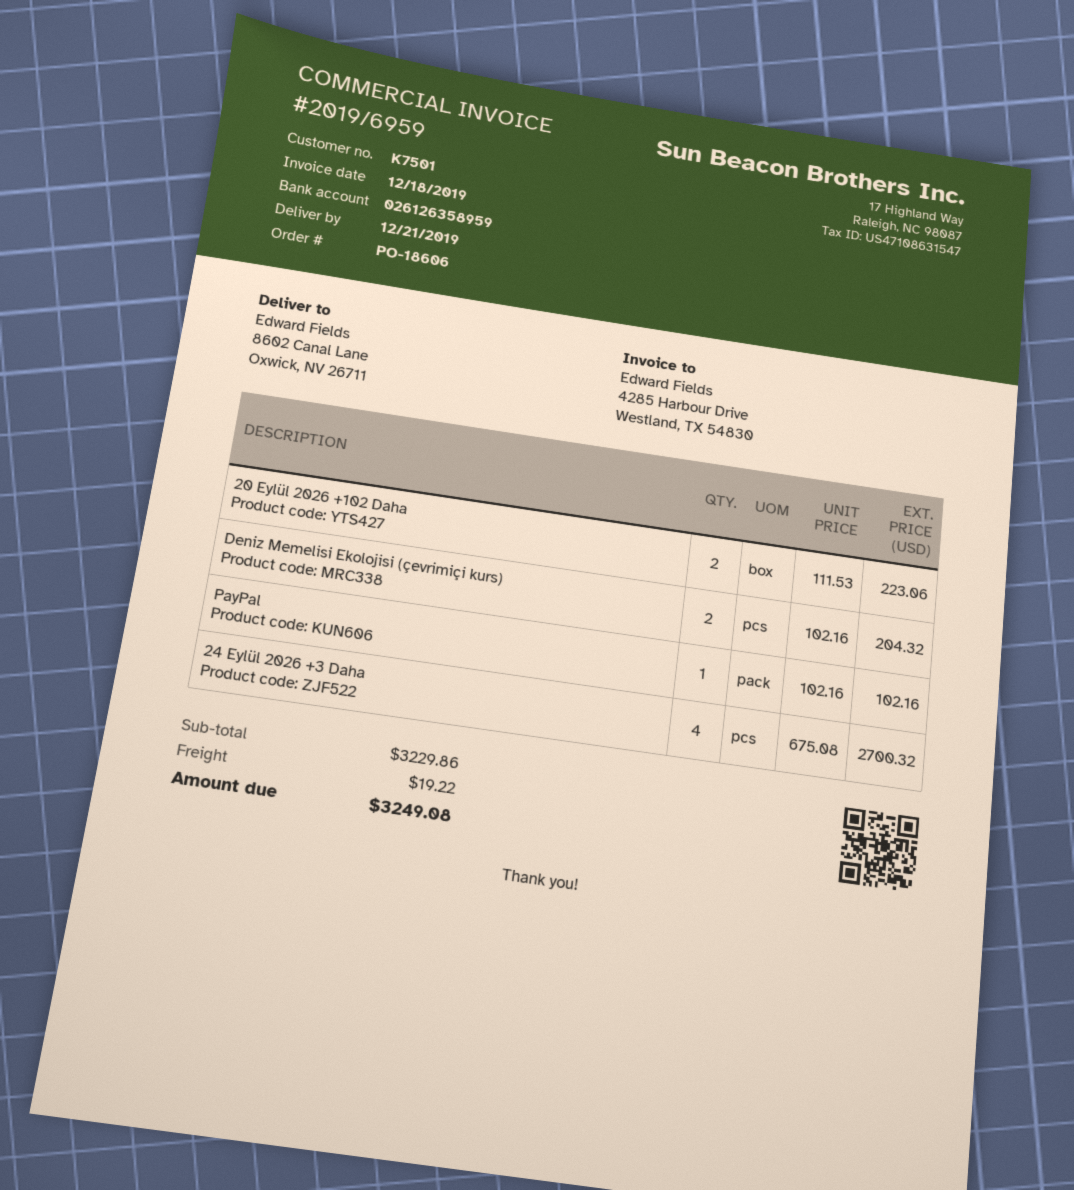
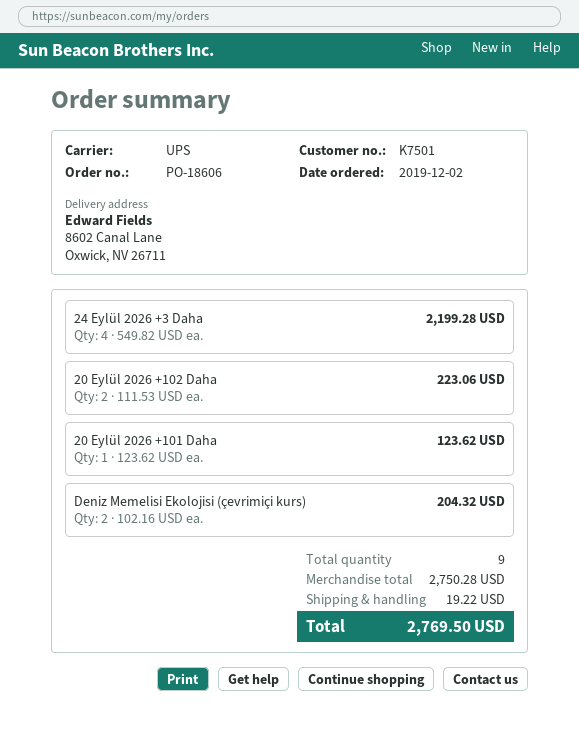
PayPal: 1 x 102.16 = 102.16 -> none
24 Eylül 2026 +3 Daha: 4 x 675.08 = 2700.32 -> 4 x 549.82 = 2199.28
20 Eylül 2026 +101 Daha: none -> 1 x 123.62 = 123.62
subtotal: 3229.86 -> 2750.28
total: 3249.08 -> 2769.50

